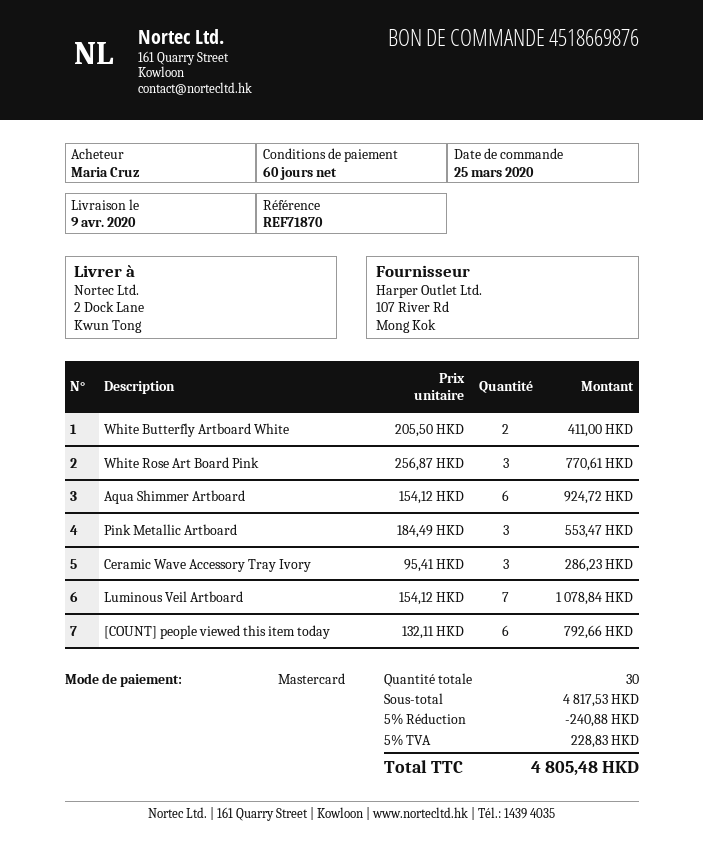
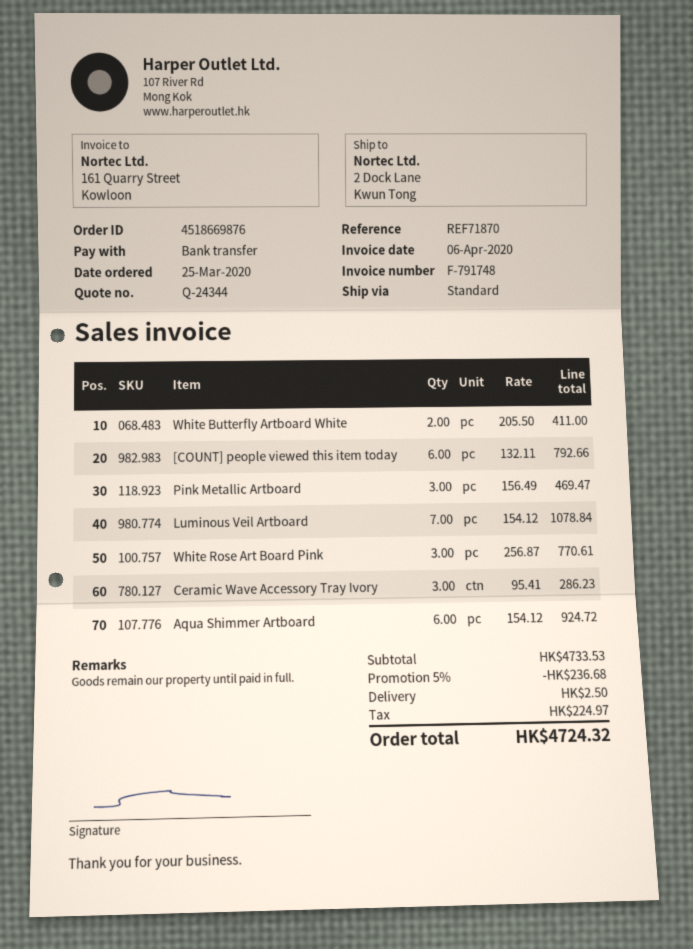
payment method: Mastercard -> bank transfer
Pink Metallic Artboard: 3 x 184.49 = 553.47 -> 3 x 156.49 = 469.47
subtotal: 4817.53 -> 4733.53
discount: 5% = 240.88 -> 5% = 236.68
shipping: none -> 2.50
tax: 228.83 -> 224.97
total: 4805.48 -> 4724.32

